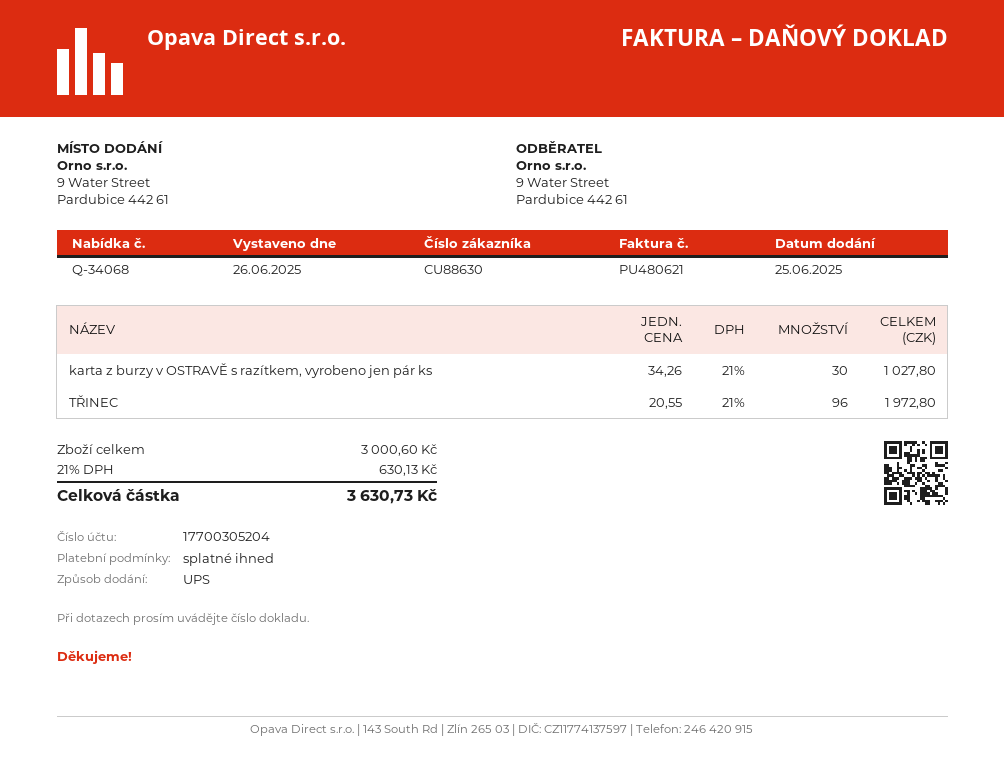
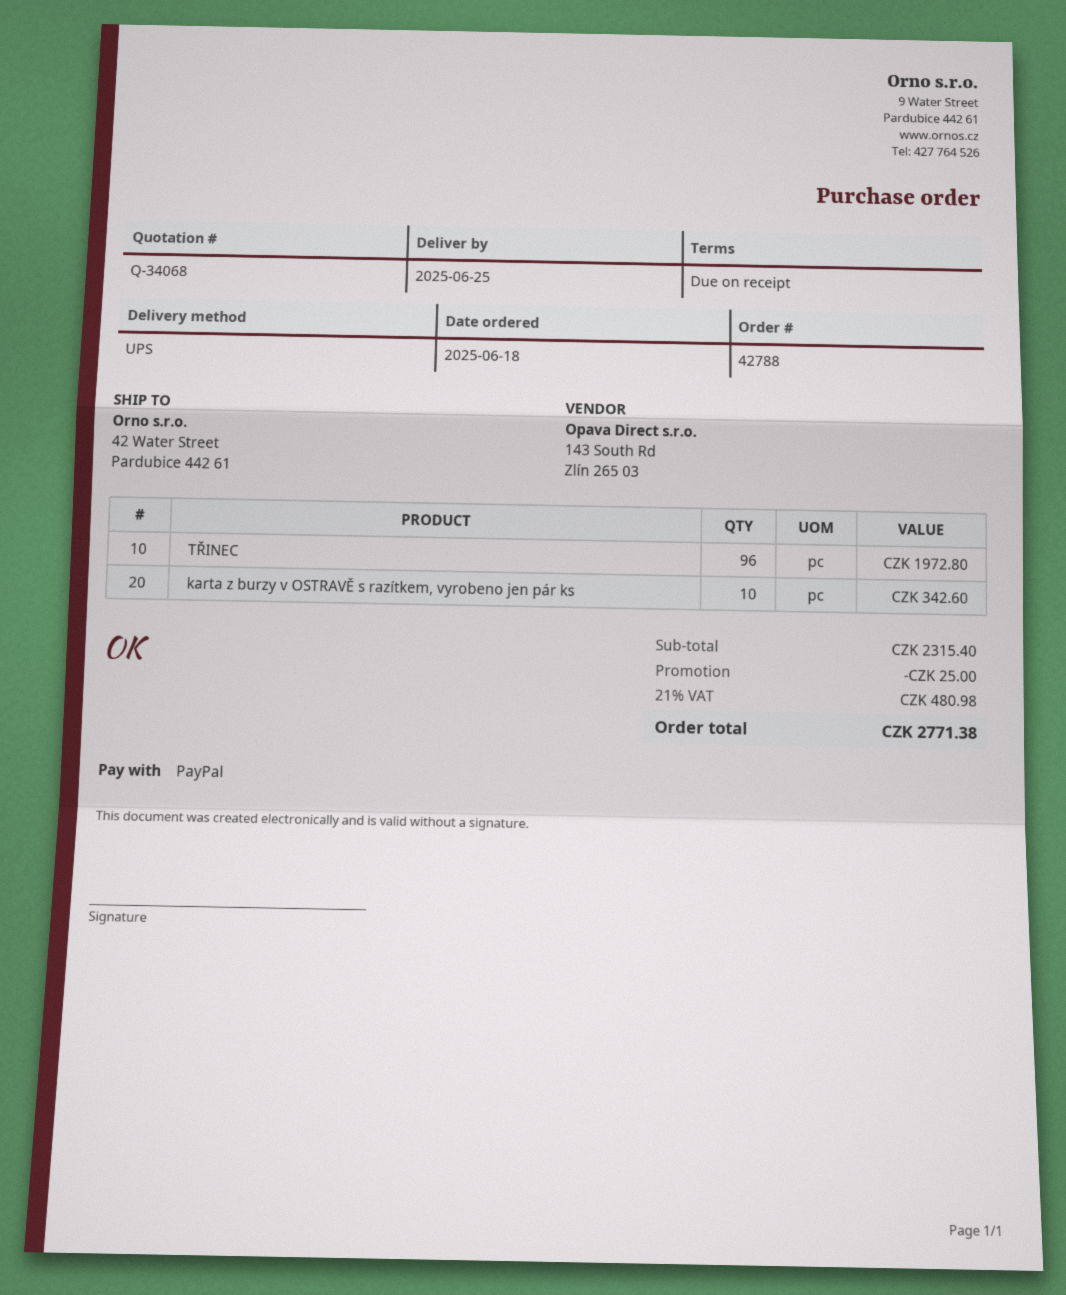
ship to: 9 Water Street, Pardubice 442 61 -> 42 Water Street, Pardubice 442 61
karta z burzy v OSTRAVĚ s razítkem, vyrobeno jen pár ks: 30 for 1027.80 -> 10 for 342.60
subtotal: 3000.60 -> 2315.40
discount: none -> 25.00
tax: 21% = 630.13 -> 21% = 480.98
total: 3630.73 -> 2771.38

